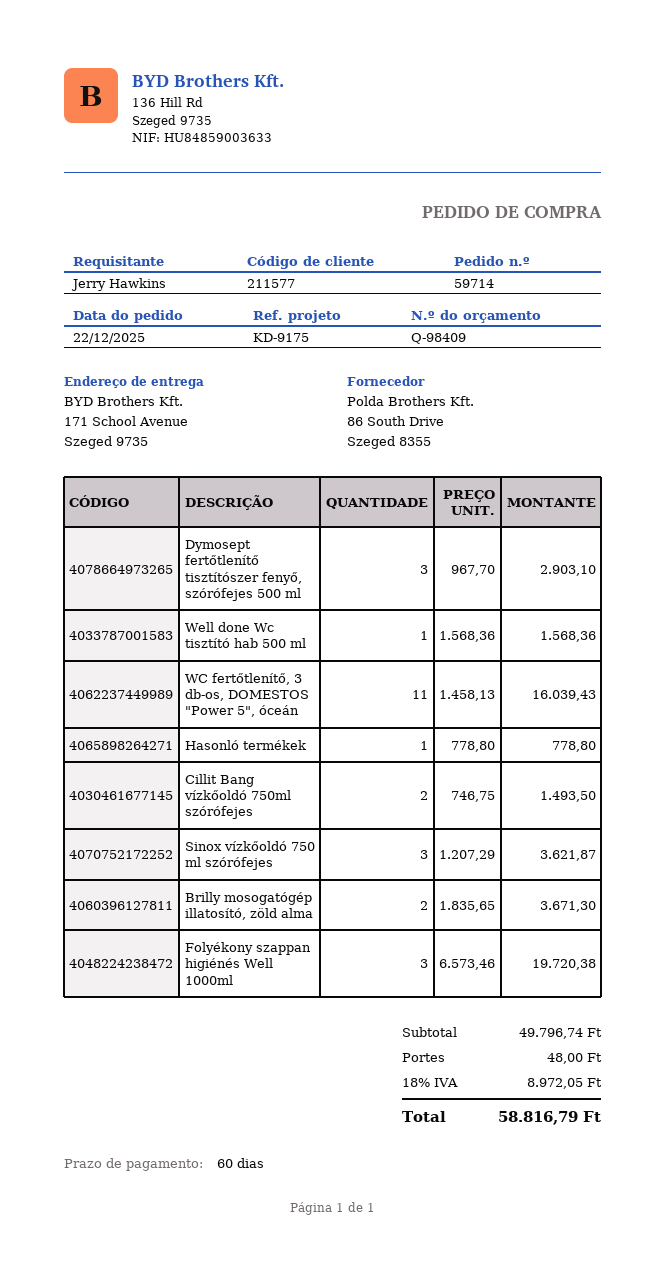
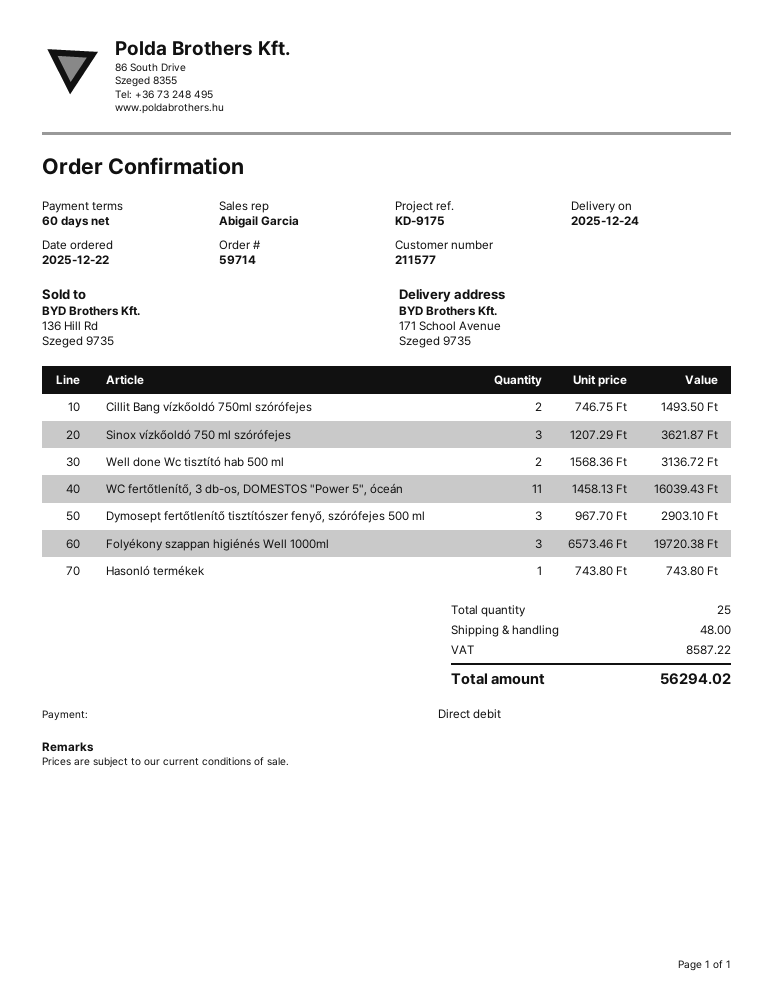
Well done Wc tisztító hab 500 ml: 1 x 1568.36 = 1568.36 -> 2 x 1568.36 = 3136.72
Hasonló termékek: 1 x 778.80 = 778.80 -> 1 x 743.80 = 743.80
Brilly mosogatógép illatosító, zöld alma: 2 x 1835.65 = 3671.30 -> none
tax: 8972.05 -> 8587.22
total: 58816.79 -> 56294.02

